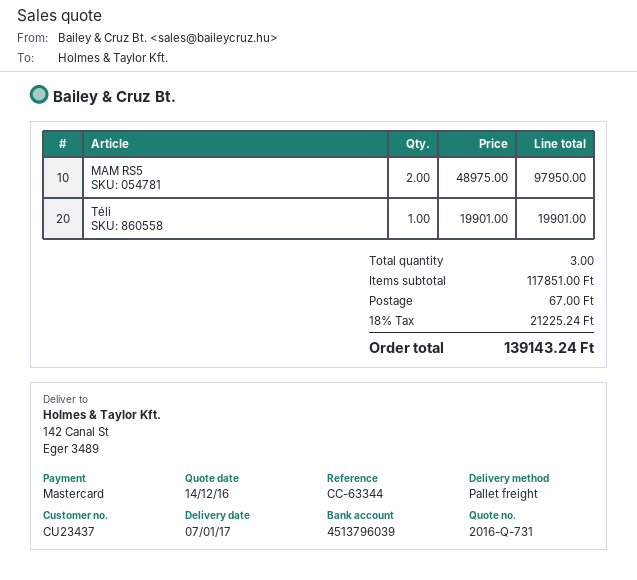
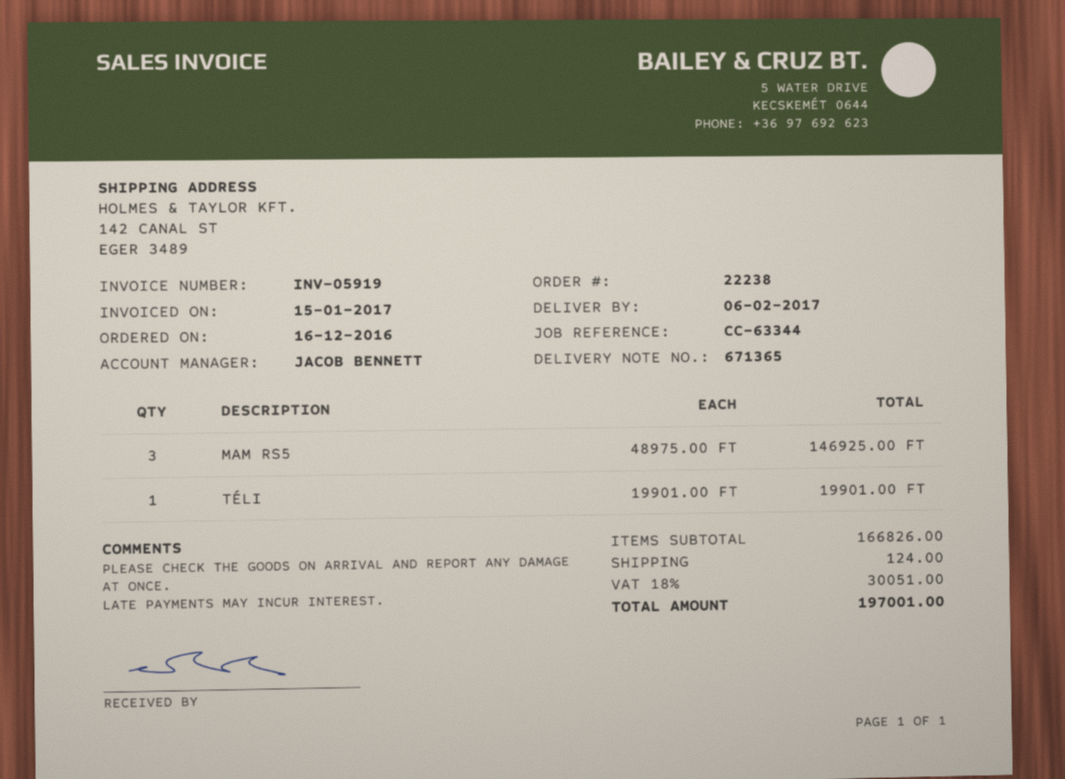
delivery date: 2017-01-07 -> 2017-02-06
MAM RS5: 2 x 48975.00 = 97950.00 -> 3 x 48975.00 = 146925.00
subtotal: 117851.00 -> 166826.00
shipping: 67.00 -> 124.00
tax: 18% = 21225.24 -> 18% = 30051.00
total: 139143.24 -> 197001.00

